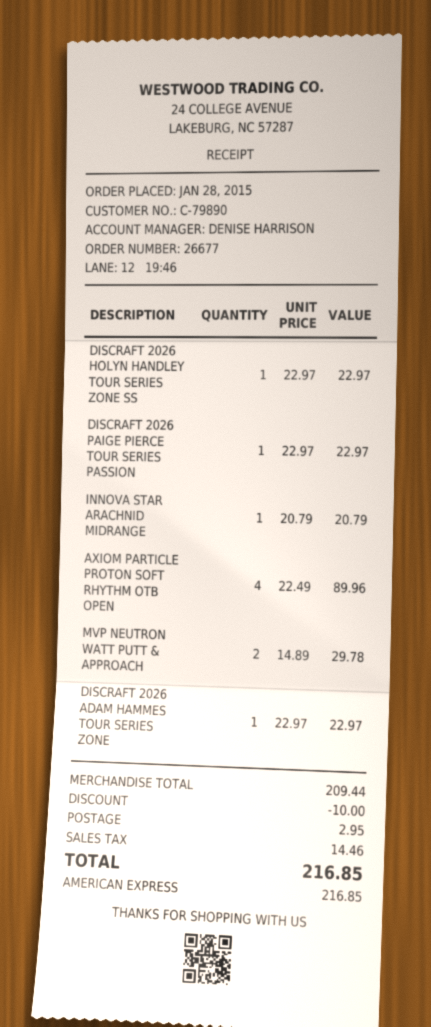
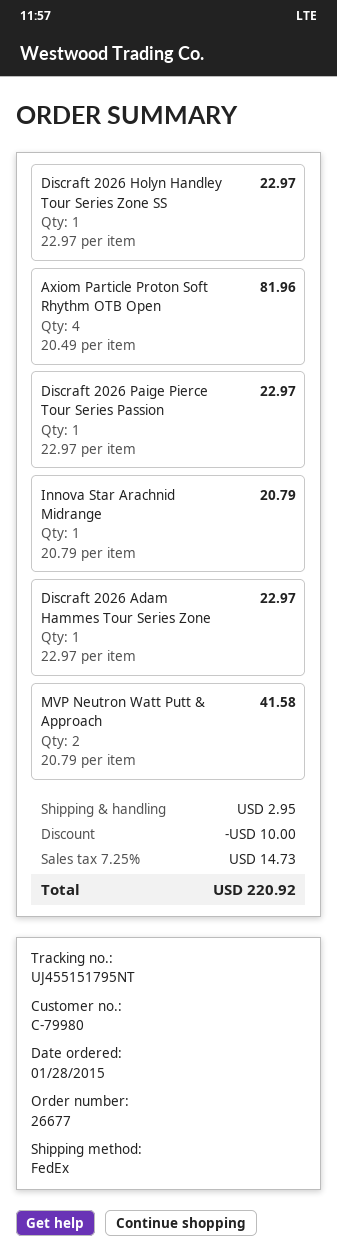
customer number: C-79890 -> C-79980
AXIOM PARTICLE PROTON SOFT RHYTHM OTB OPEN: 4 x 22.49 = 89.96 -> 4 x 20.49 = 81.96
MVP NEUTRON WATT PUTT & APPROACH: 2 x 14.89 = 29.78 -> 2 x 20.79 = 41.58
tax: 14.46 -> 14.73
total: 216.85 -> 220.92

